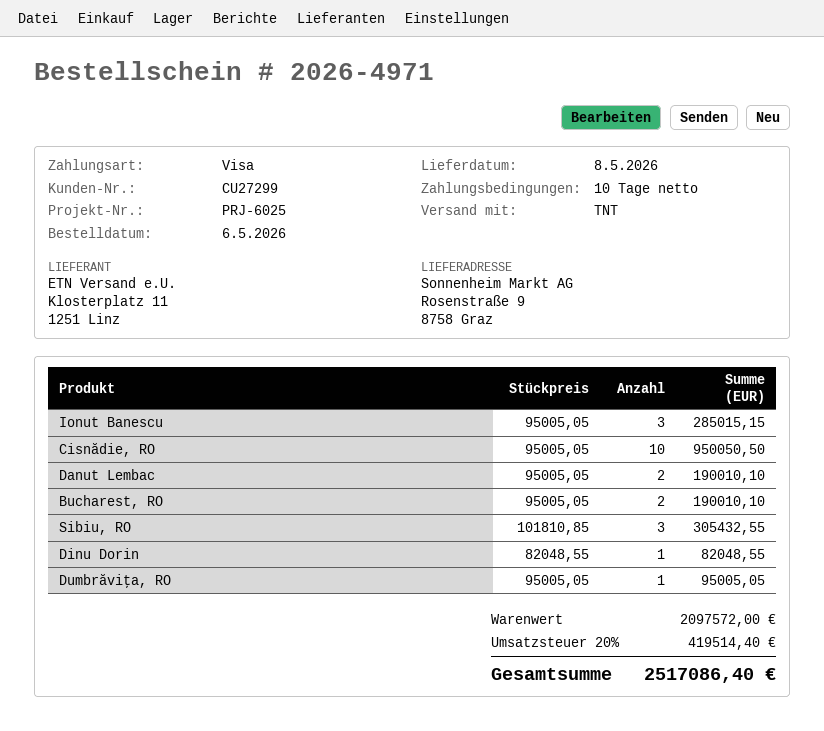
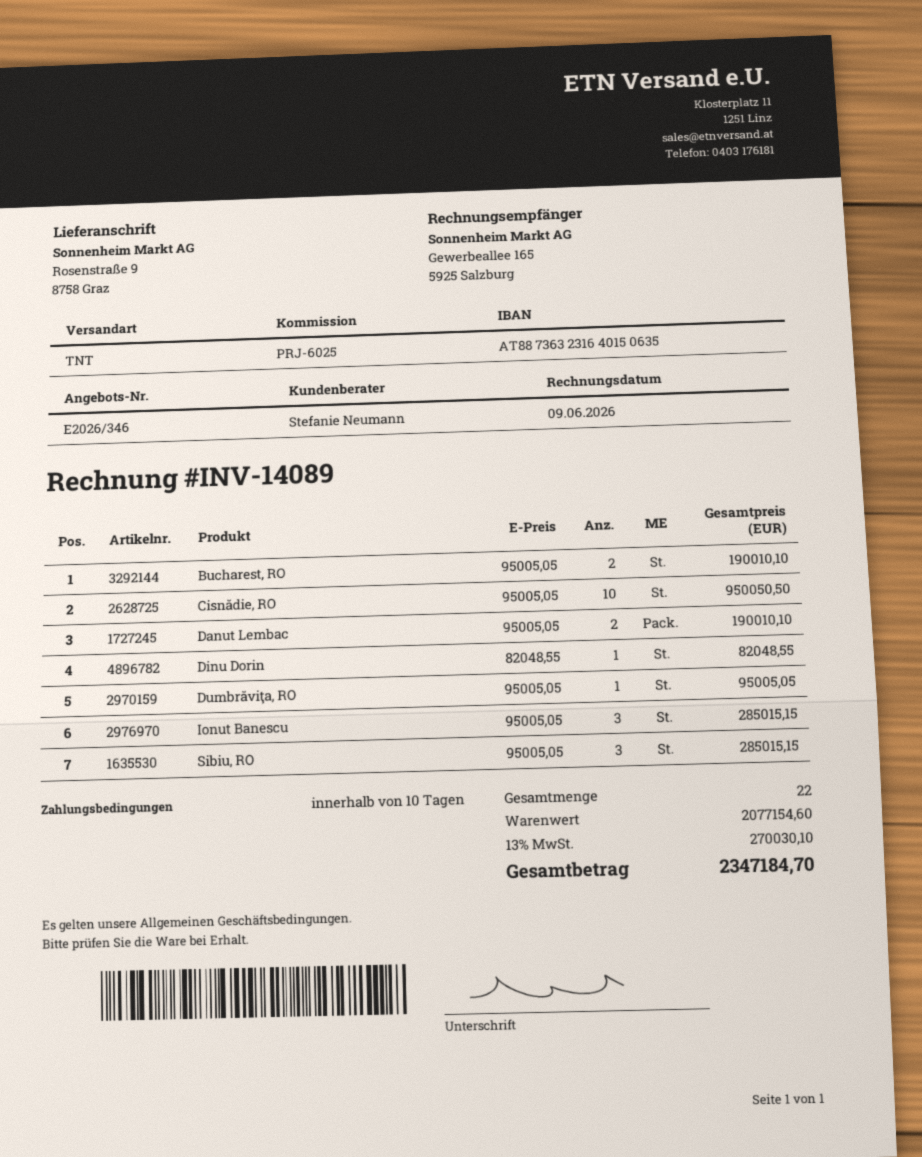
Sibiu, RO: 3 x 101810.85 = 305432.55 -> 3 x 95005.05 = 285015.15
subtotal: 2097572.00 -> 2077154.60
tax: 20% = 419514.40 -> 13% = 270030.10
total: 2517086.40 -> 2347184.70

